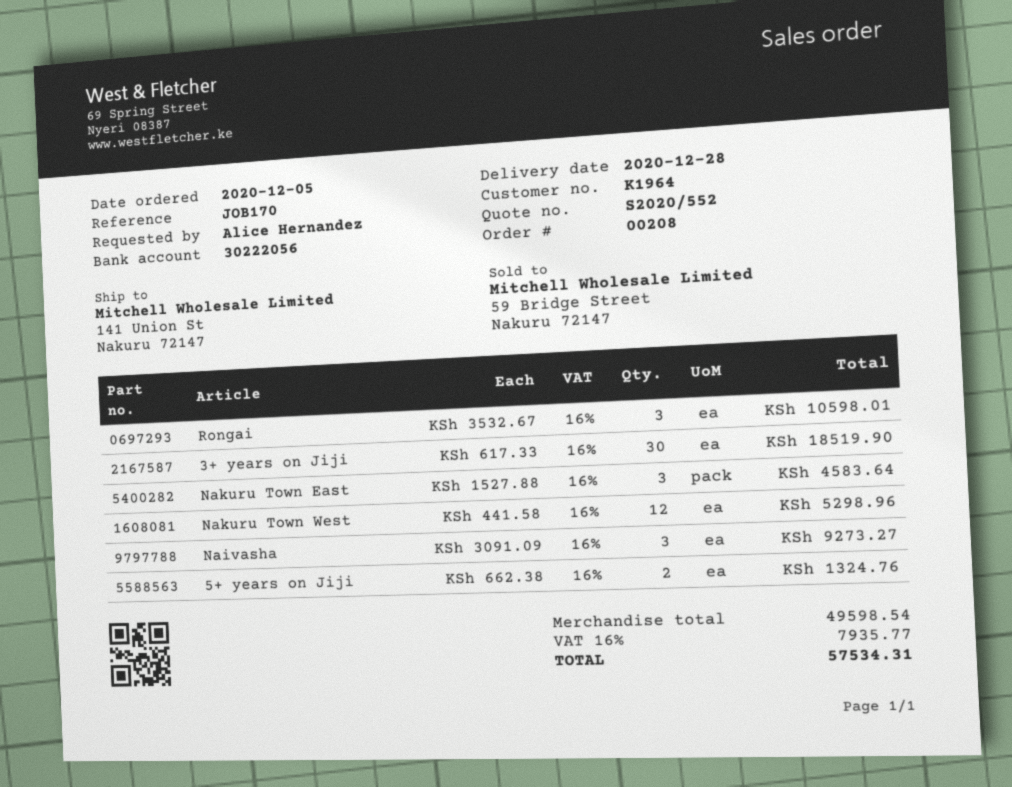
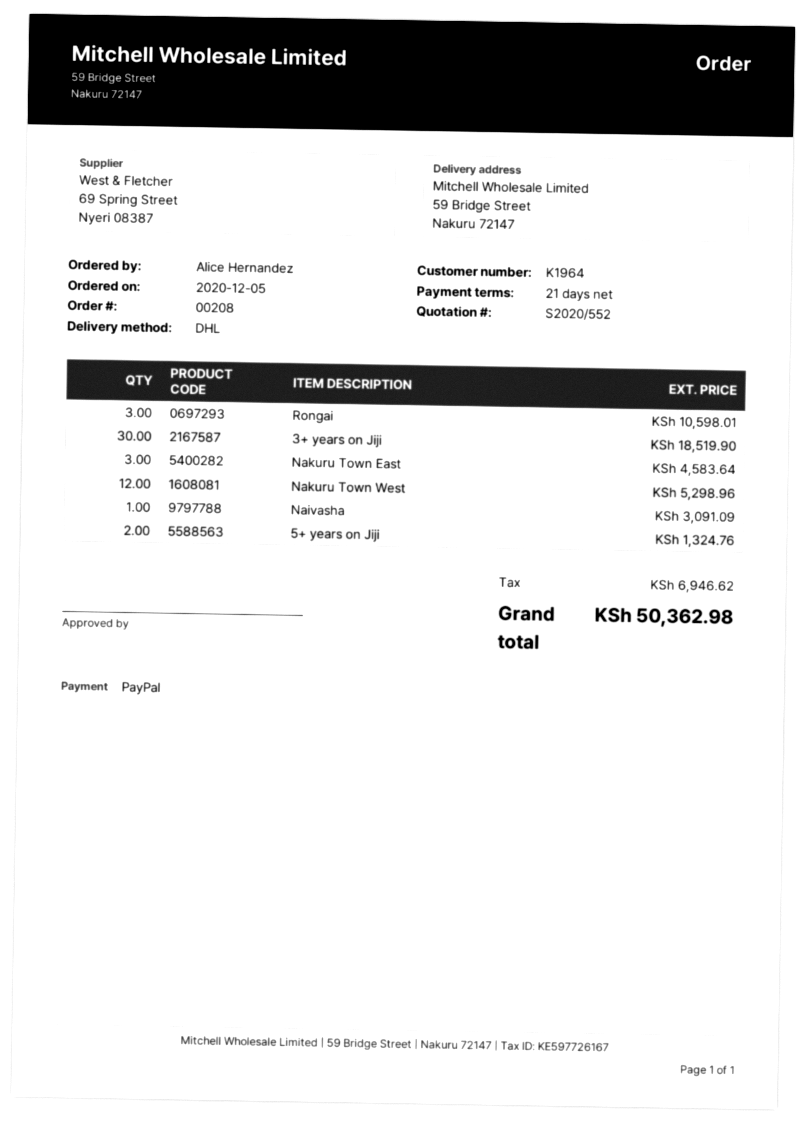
ship to: 141 Union St, Nakuru 72147 -> 59 Bridge Street, Nakuru 72147
Naivasha: 3 for 9273.27 -> 1 for 3091.09
tax: 7935.77 -> 6946.62
total: 57534.31 -> 50362.98

